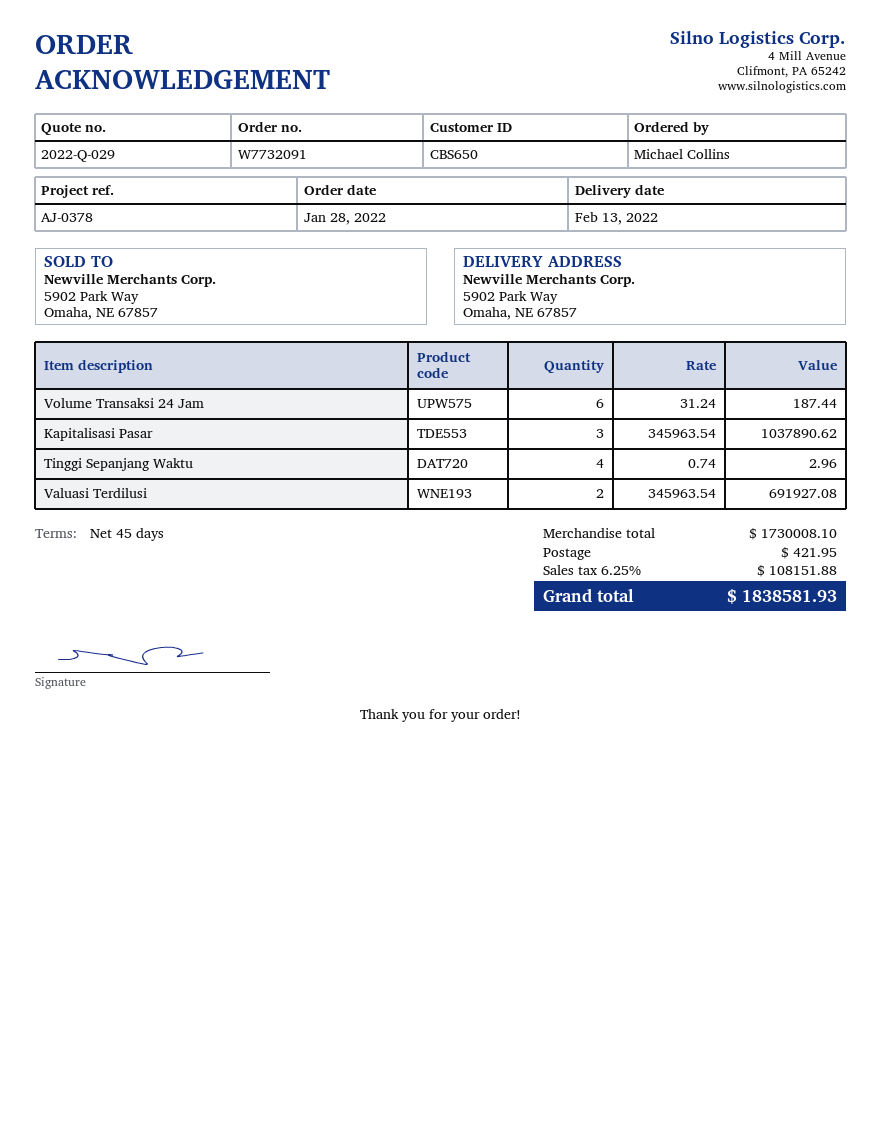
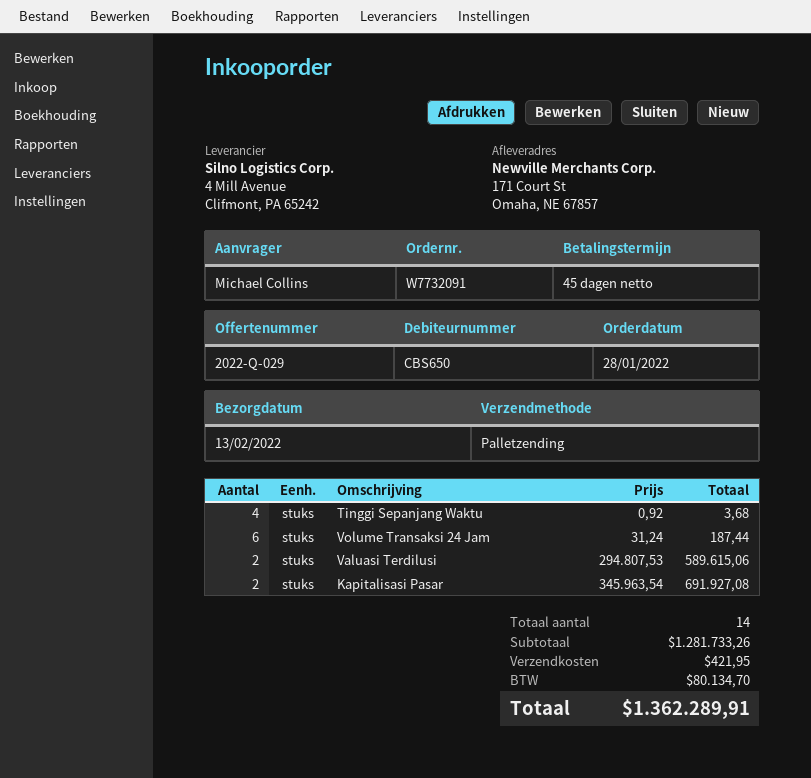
ship to: 5902 Park Way, Omaha, NE 67857 -> 171 Court St, Omaha, NE 67857
Kapitalisasi Pasar: 3 x 345963.54 = 1037890.62 -> 2 x 345963.54 = 691927.08
Tinggi Sepanjang Waktu: 4 x 0.74 = 2.96 -> 4 x 0.92 = 3.68
Valuasi Terdilusi: 2 x 345963.54 = 691927.08 -> 2 x 294807.53 = 589615.06
subtotal: 1730008.10 -> 1281733.26
tax: 108151.88 -> 80134.70
total: 1838581.93 -> 1362289.91

